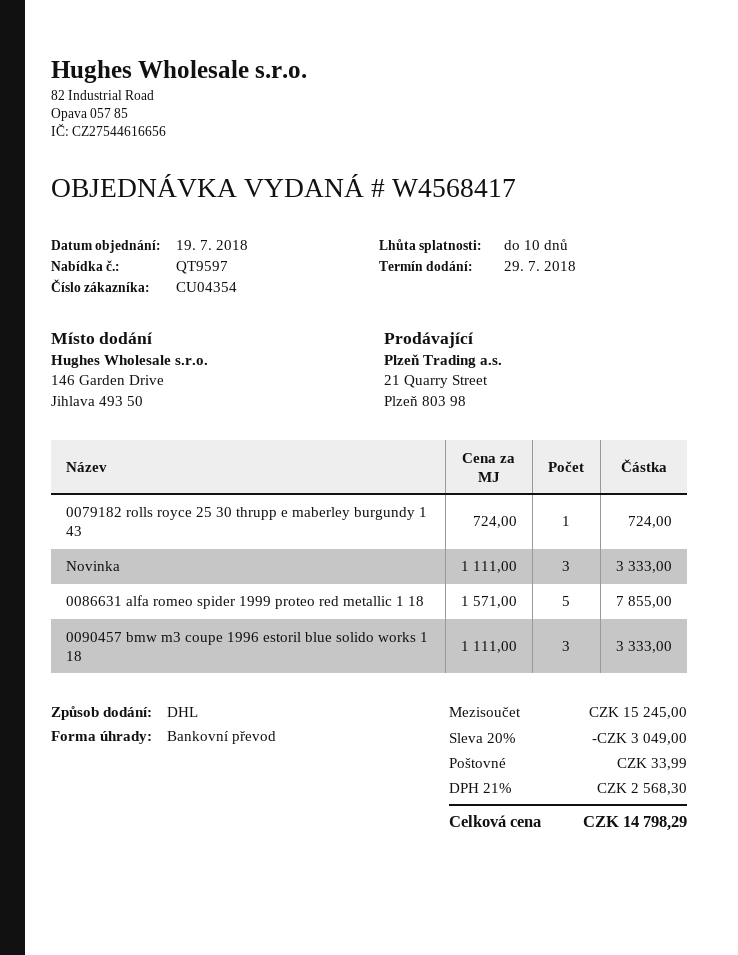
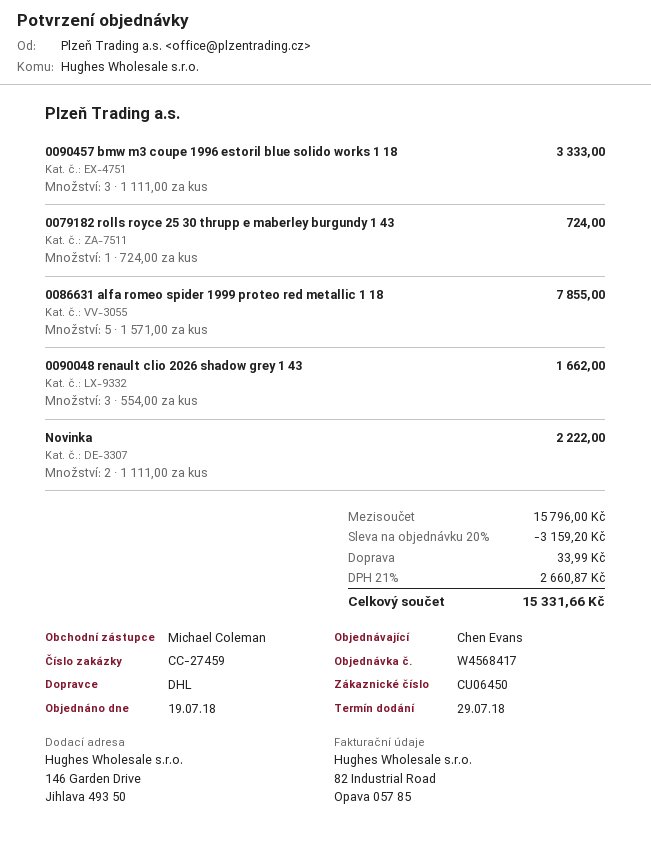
customer number: CU04354 -> CU06450
Novinka: 3 x 1111.00 = 3333.00 -> 2 x 1111.00 = 2222.00
0090048 renault clio 2026 shadow grey 1 43: none -> 3 x 554.00 = 1662.00
subtotal: 15245.00 -> 15796.00
discount: 20% = 3049.00 -> 20% = 3159.20
tax: 21% = 2568.30 -> 21% = 2660.87
total: 14798.29 -> 15331.66

